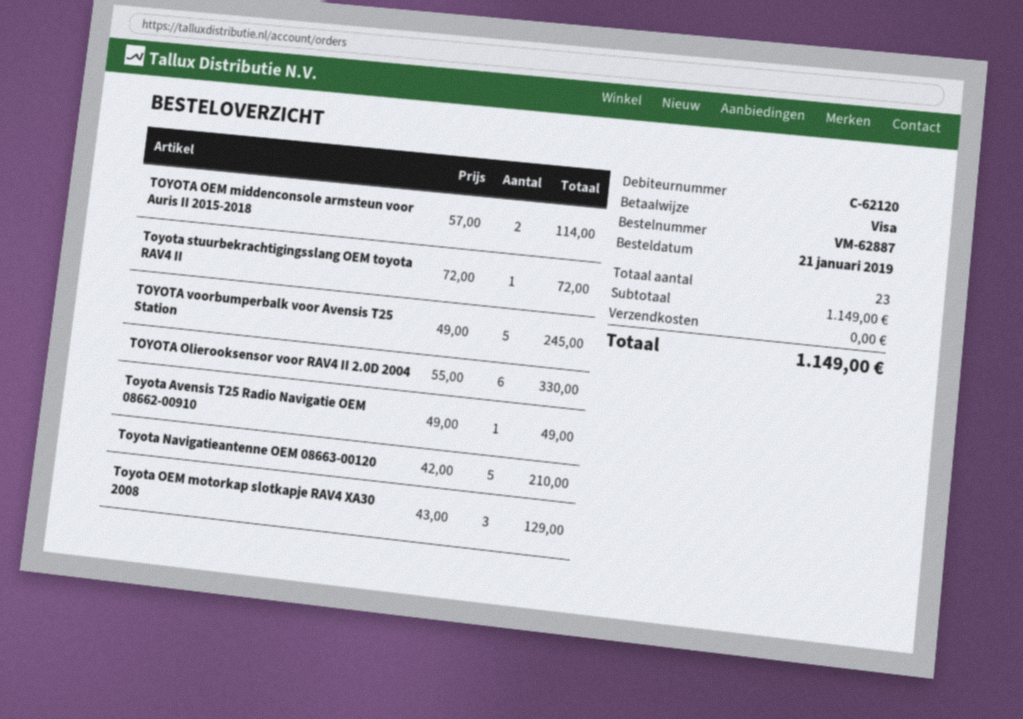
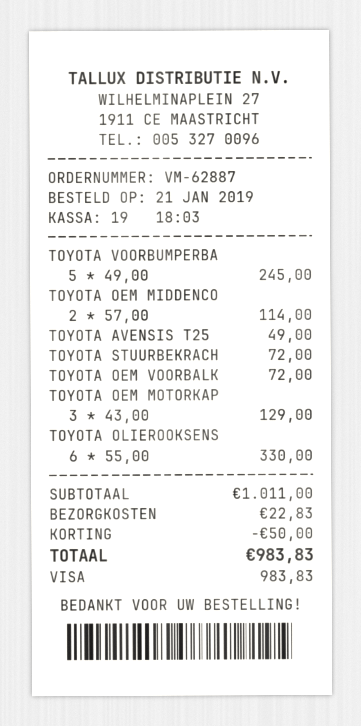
Toyota Navigatieantenne OEM 08663-00120: 5 x 42.00 = 210.00 -> none
TOYOTA OEM VOORBALK: none -> 1 x 72.00 = 72.00
subtotal: 1149.00 -> 1011.00
discount: none -> 50.00
shipping: 0.00 -> 22.83
total: 1149.00 -> 983.83

